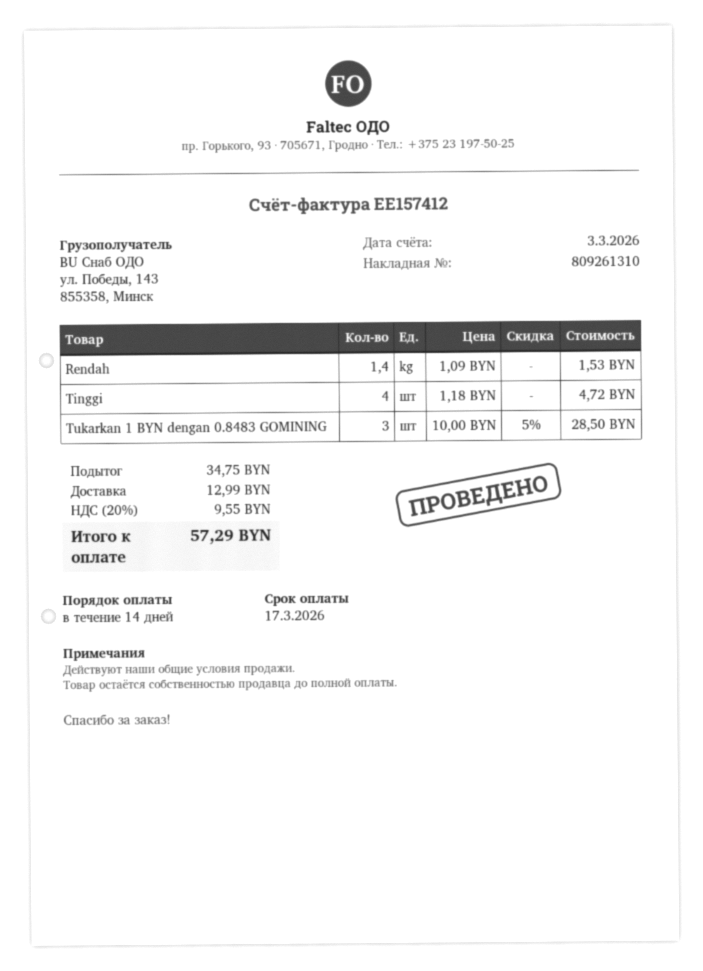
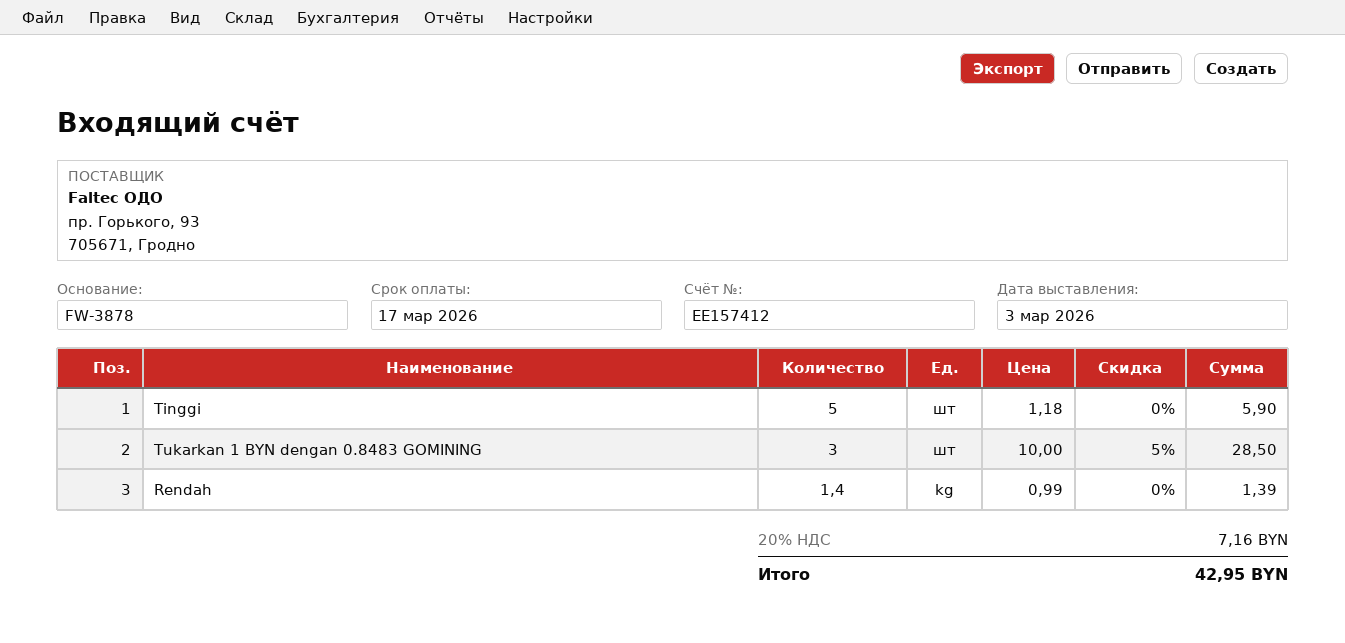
Rendah: 1.4 x 1.09 = 1.53 -> 1.4 x 0.99 = 1.39
Tinggi: 4 x 1.18 = 4.72 -> 5 x 1.18 = 5.90
shipping: 12.99 -> none
tax: 20% = 9.55 -> 20% = 7.16
total: 57.29 -> 42.95

